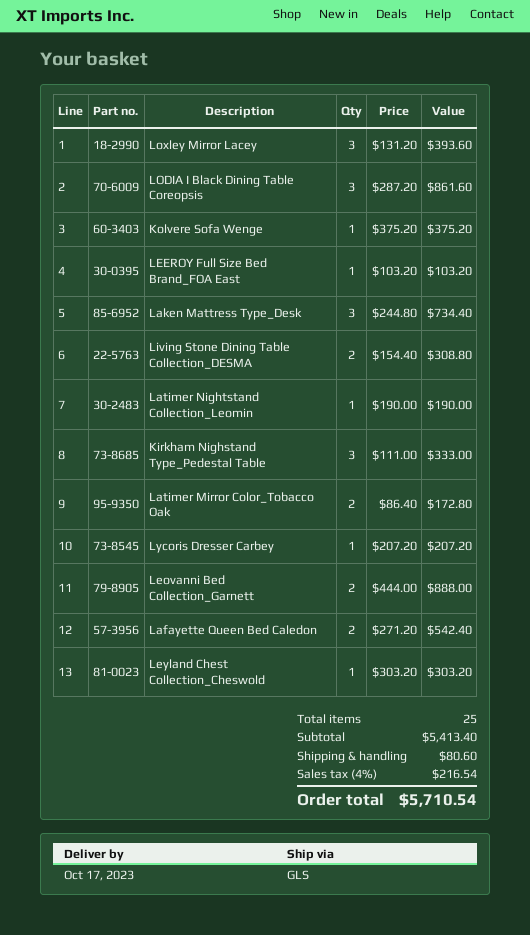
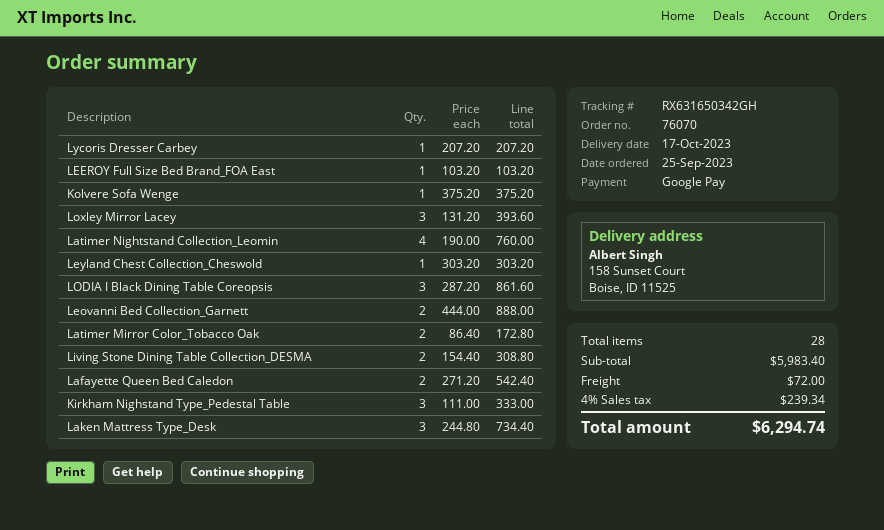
Latimer Nightstand Collection_Leomin: 1 x 190.00 = 190.00 -> 4 x 190.00 = 760.00
total quantity: 25 -> 28
subtotal: 5413.40 -> 5983.40
shipping: 80.60 -> 72.00
tax: 4% = 216.54 -> 4% = 239.34
total: 5710.54 -> 6294.74

